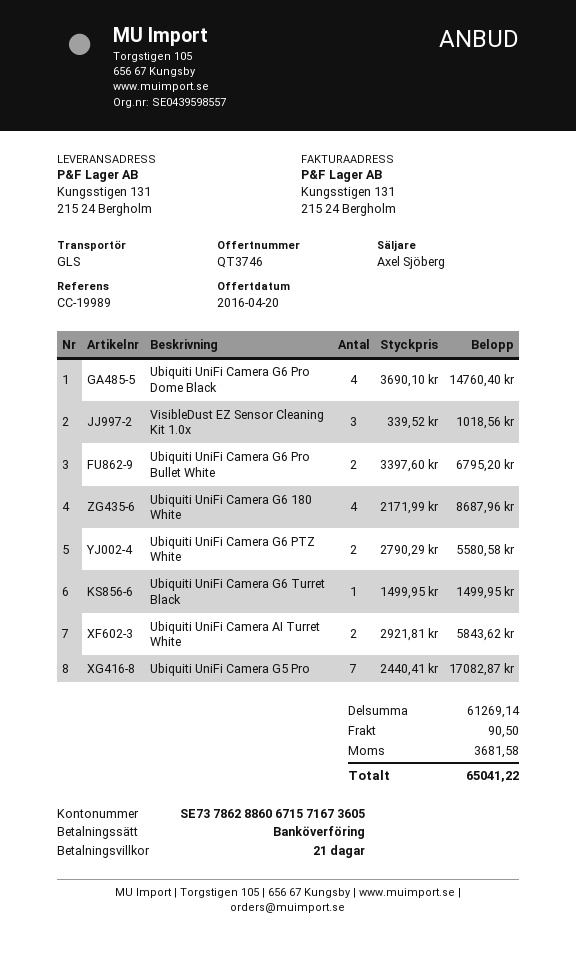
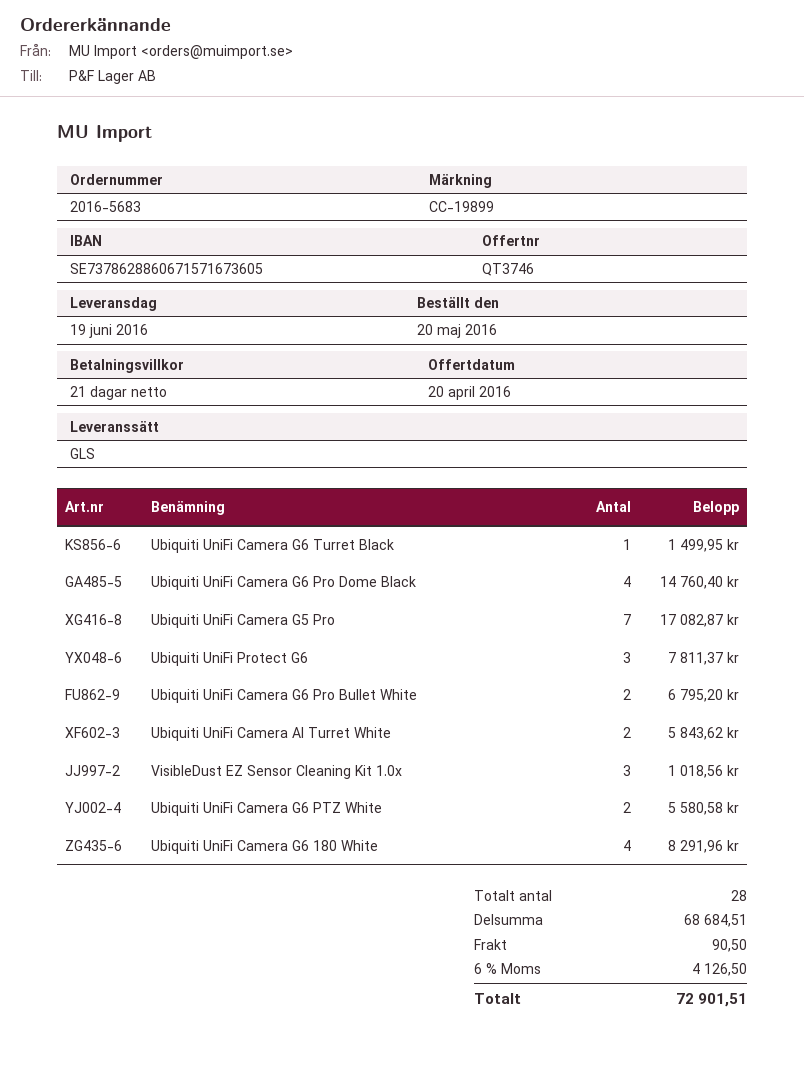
reference: CC-19989 -> CC-19899
Ubiquiti UniFi Camera G6 180 White: 4 for 8687.96 -> 4 for 8291.96
Ubiquiti UniFi Protect G6: none -> 3 for 7811.37
subtotal: 61269.14 -> 68684.51
tax: 3681.58 -> 4126.50
total: 65041.22 -> 72901.51

